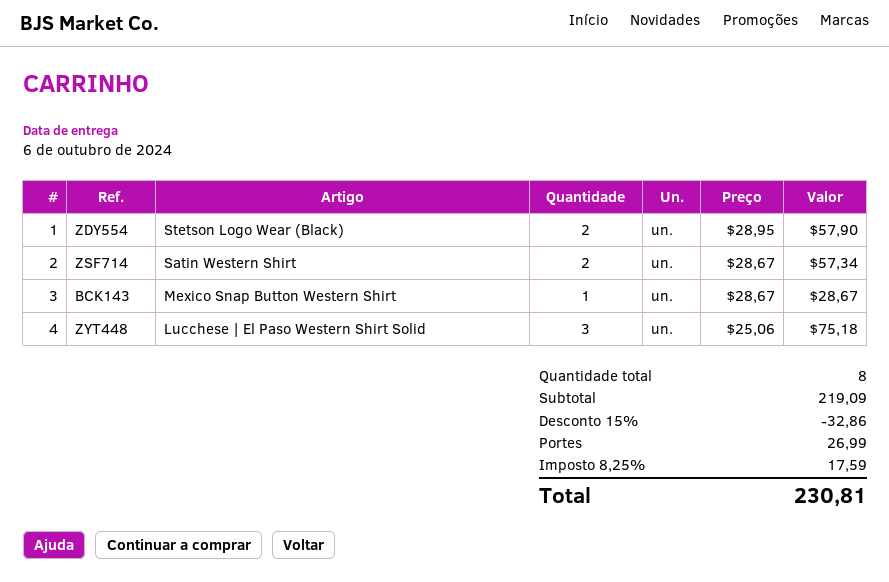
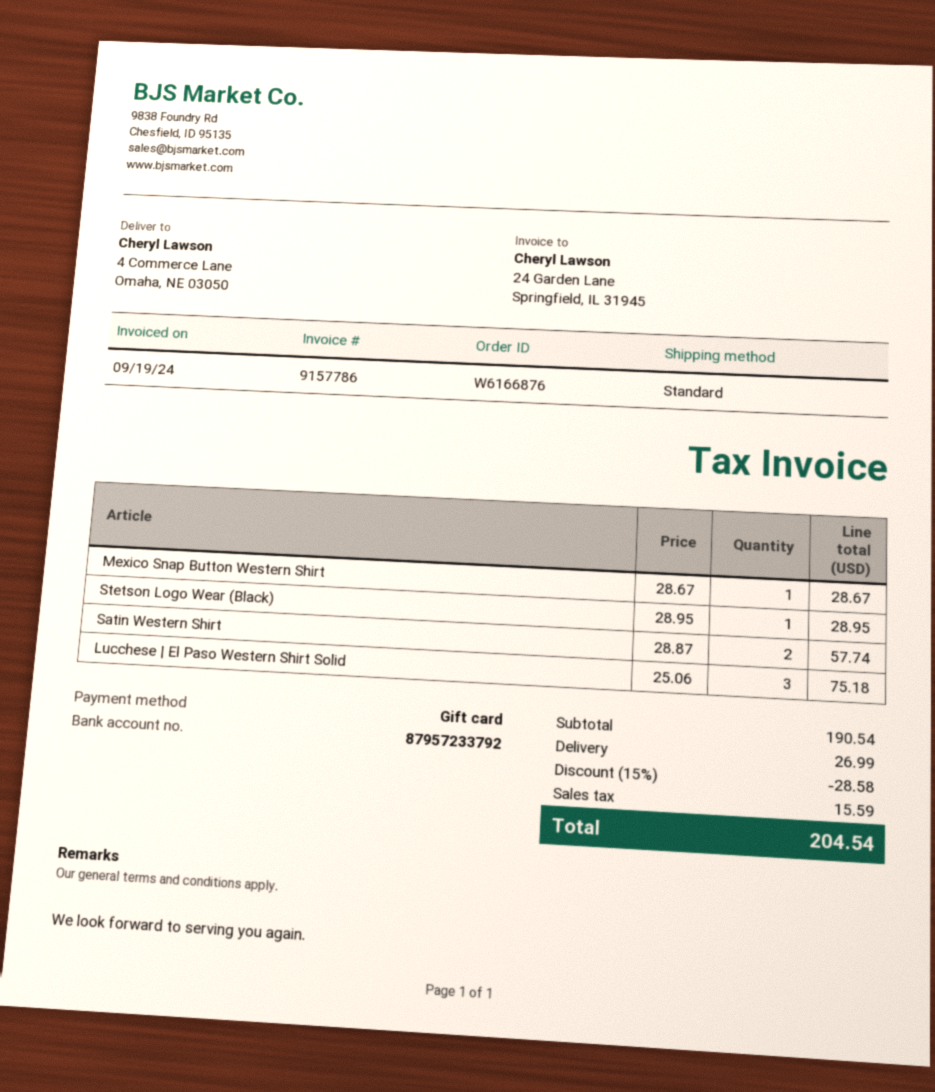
Stetson Logo Wear (Black): 2 x 28.95 = 57.90 -> 1 x 28.95 = 28.95
Satin Western Shirt: 2 x 28.67 = 57.34 -> 2 x 28.87 = 57.74
subtotal: 219.09 -> 190.54
discount: 15% = 32.86 -> 15% = 28.58
tax: 17.59 -> 15.59
total: 230.81 -> 204.54

